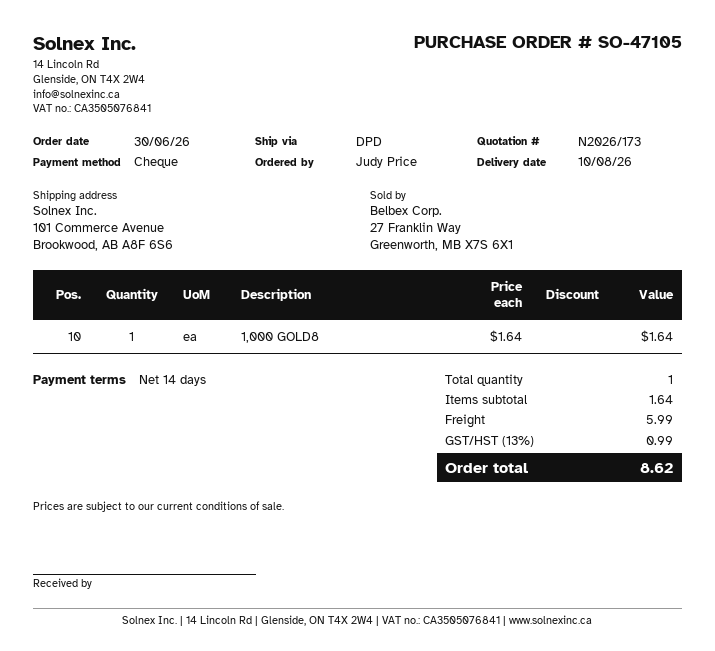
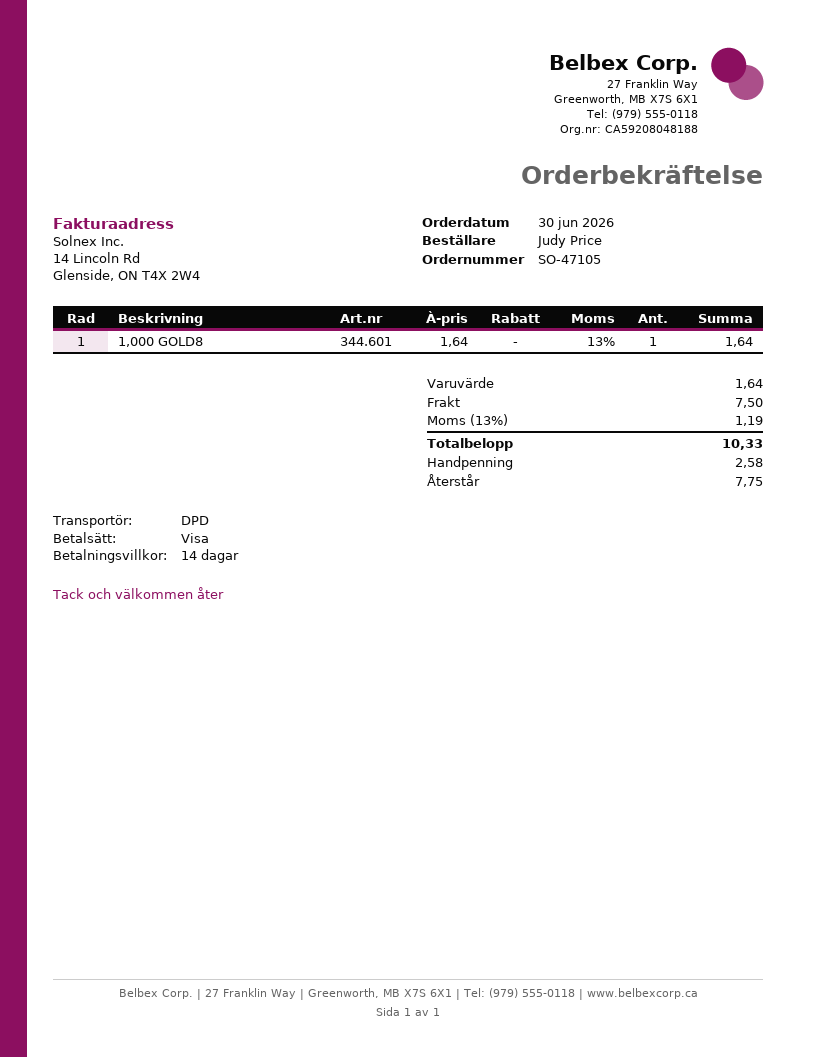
payment method: cheque -> Visa
shipping: 5.99 -> 7.50
tax: 13% = 0.99 -> 13% = 1.19
total: 8.62 -> 10.33

